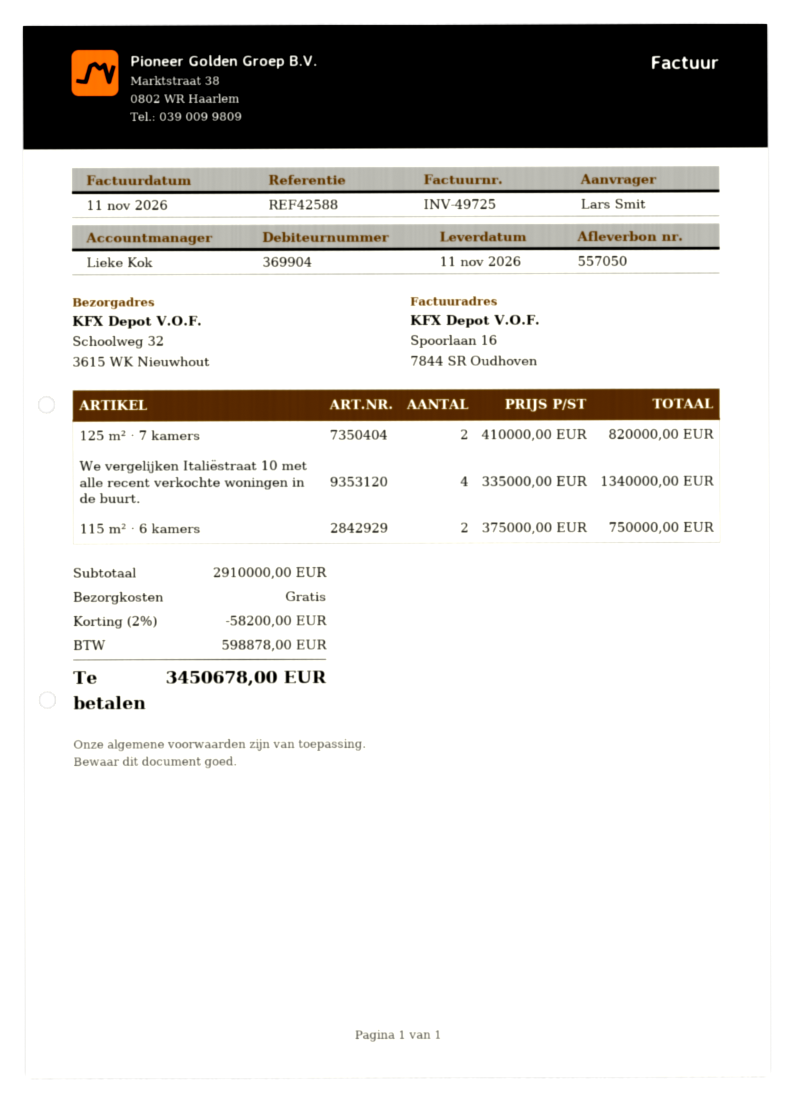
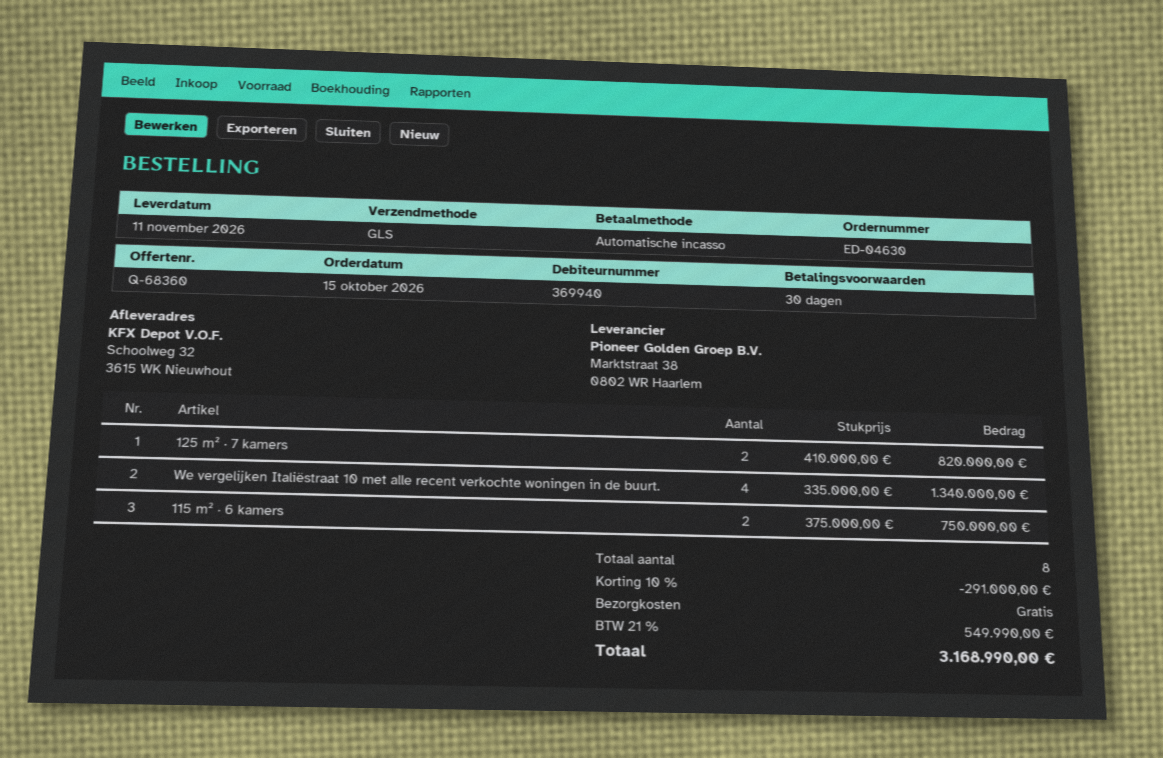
customer number: 369904 -> 369940
discount: 2% = 58200.00 -> 10% = 291000.00
tax: 598878.00 -> 549990.00
total: 3450678.00 -> 3168990.00

